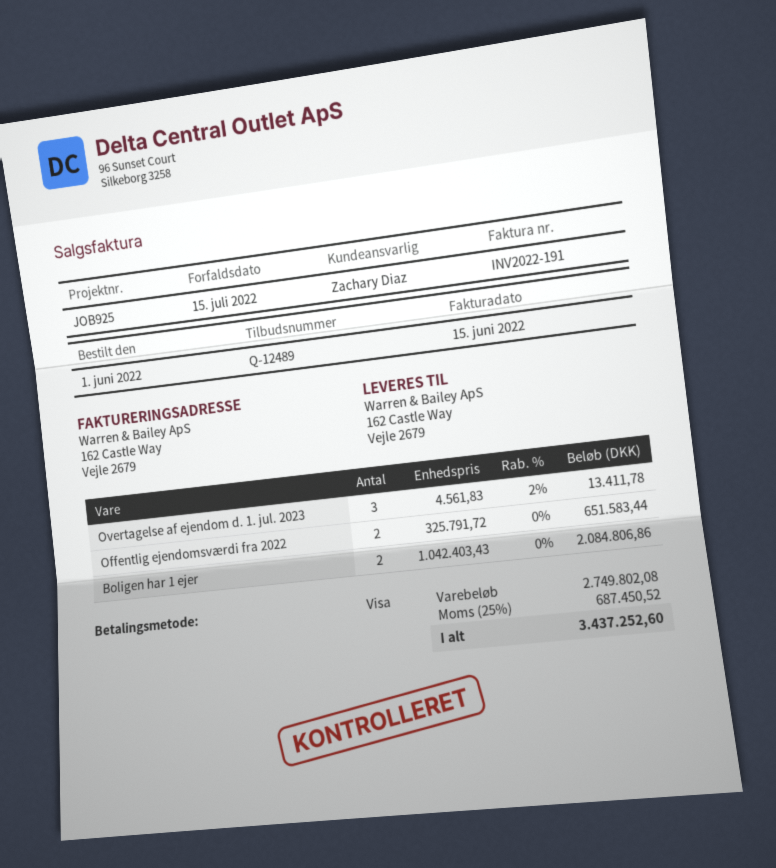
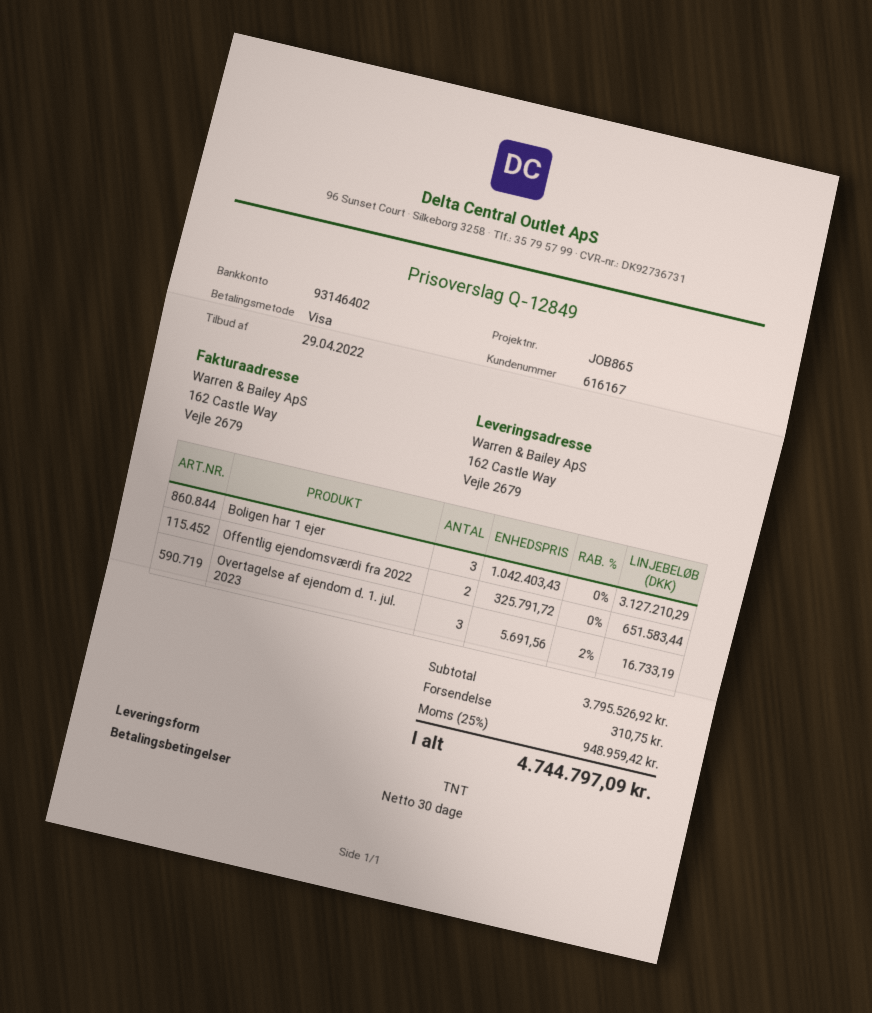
quote number: Q-12489 -> Q-12849
reference: JOB925 -> JOB865
Overtagelse af ejendom d. 1. jul. 2023: 3 x 4561.83 - 2% = 13411.78 -> 3 x 5691.56 - 2% = 16733.19
Boligen har 1 ejer: 2 x 1042403.43 = 2084806.86 -> 3 x 1042403.43 = 3127210.29
subtotal: 2749802.08 -> 3795526.92
shipping: none -> 310.75
tax: 25% = 687450.52 -> 25% = 948959.42
total: 3437252.60 -> 4744797.09

